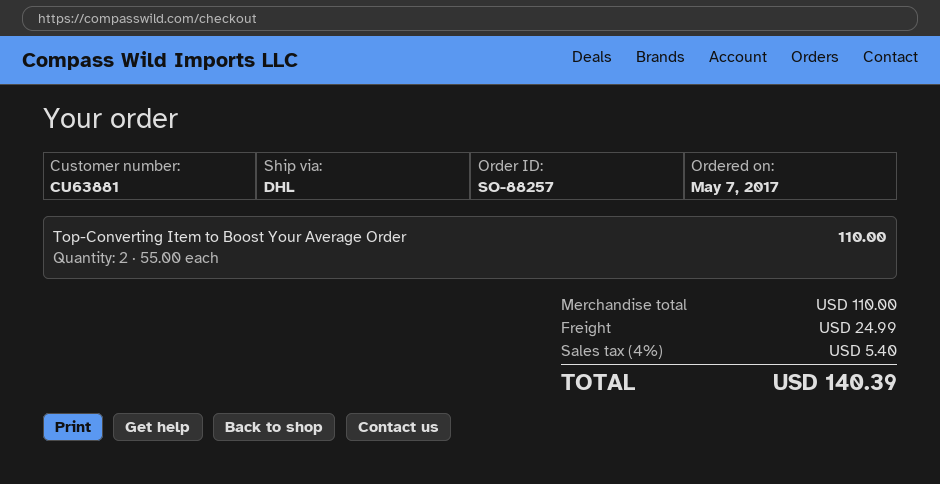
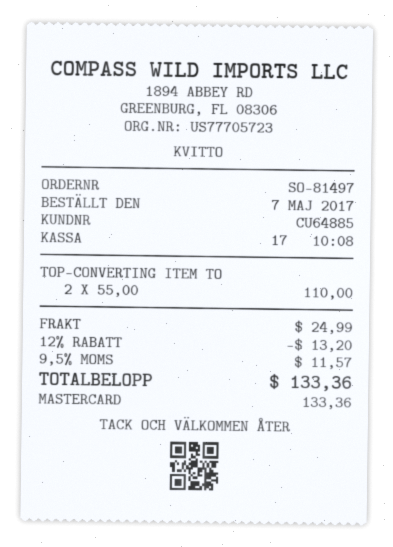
order number: SO-88257 -> SO-81497
customer number: CU63881 -> CU64885
discount: none -> 12% = 13.20
tax: 4% = 5.40 -> 9.5% = 11.57
total: 140.39 -> 133.36

